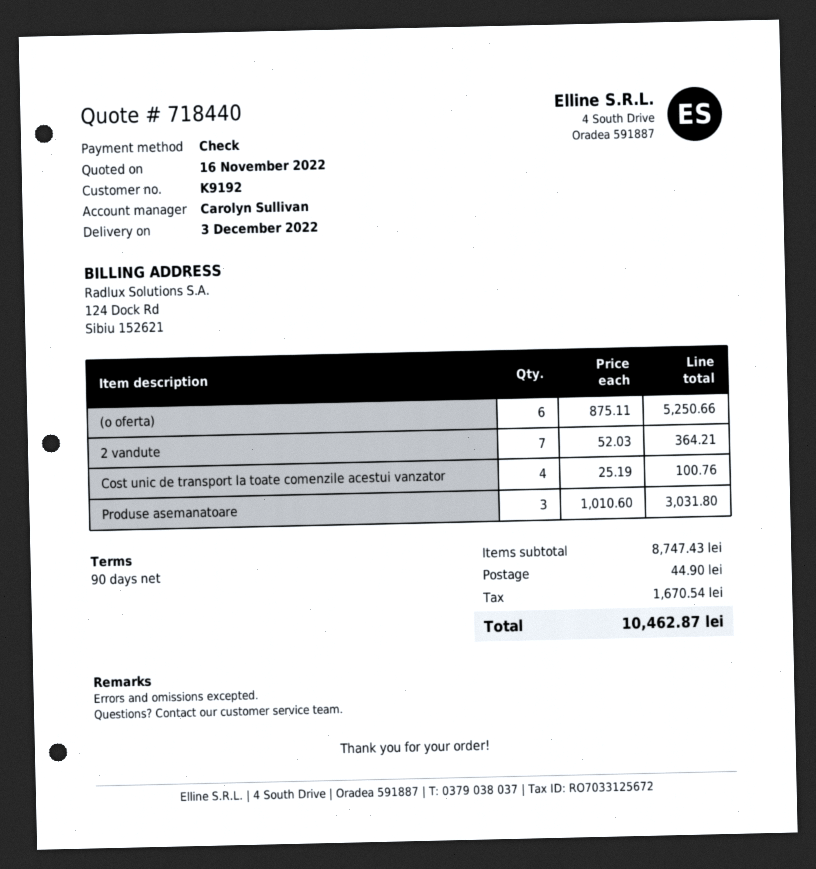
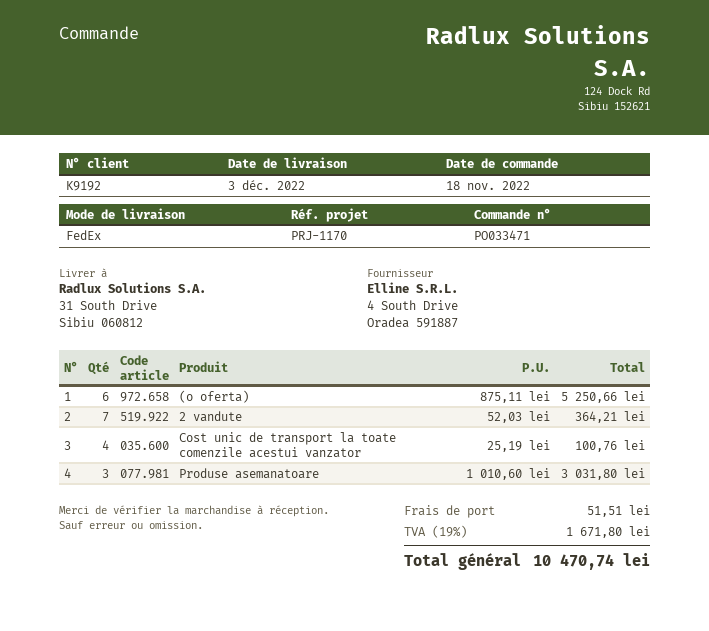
shipping: 44.90 -> 51.51
tax: 1670.54 -> 1671.80
total: 10462.87 -> 10470.74

